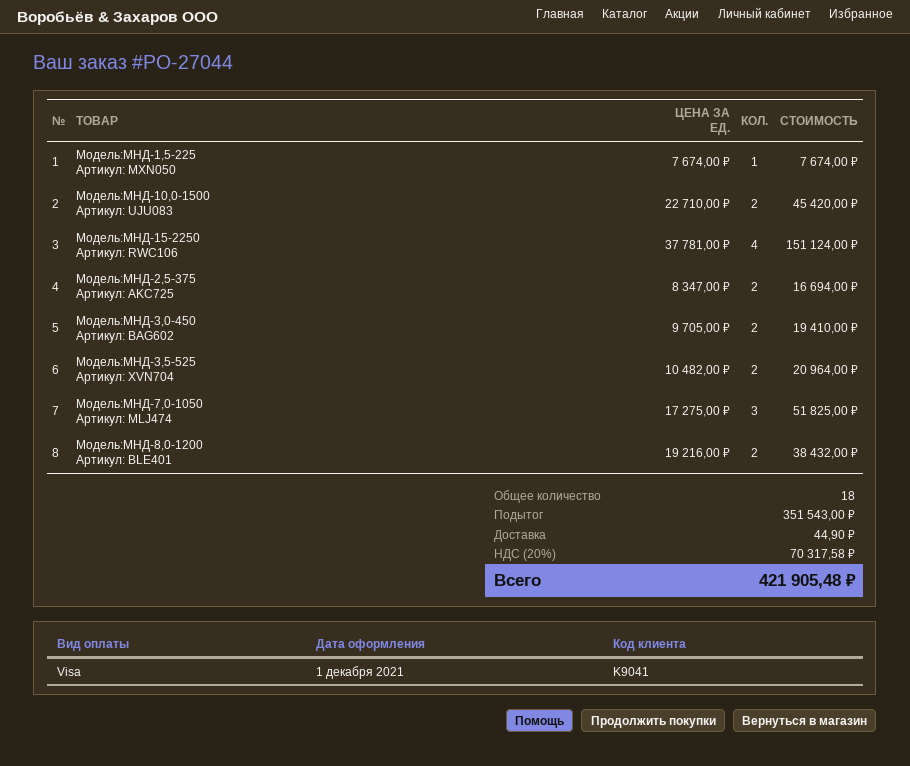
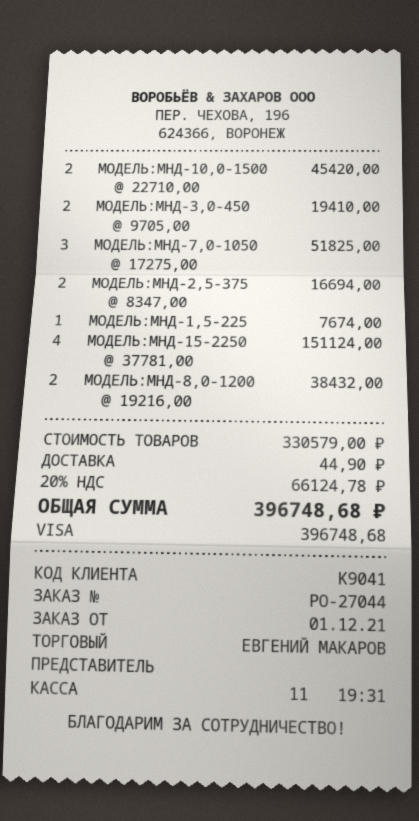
Модель:МНД-3,5-525: 2 x 10482.00 = 20964.00 -> none
subtotal: 351543.00 -> 330579.00
tax: 20% = 70317.58 -> 20% = 66124.78
total: 421905.48 -> 396748.68

